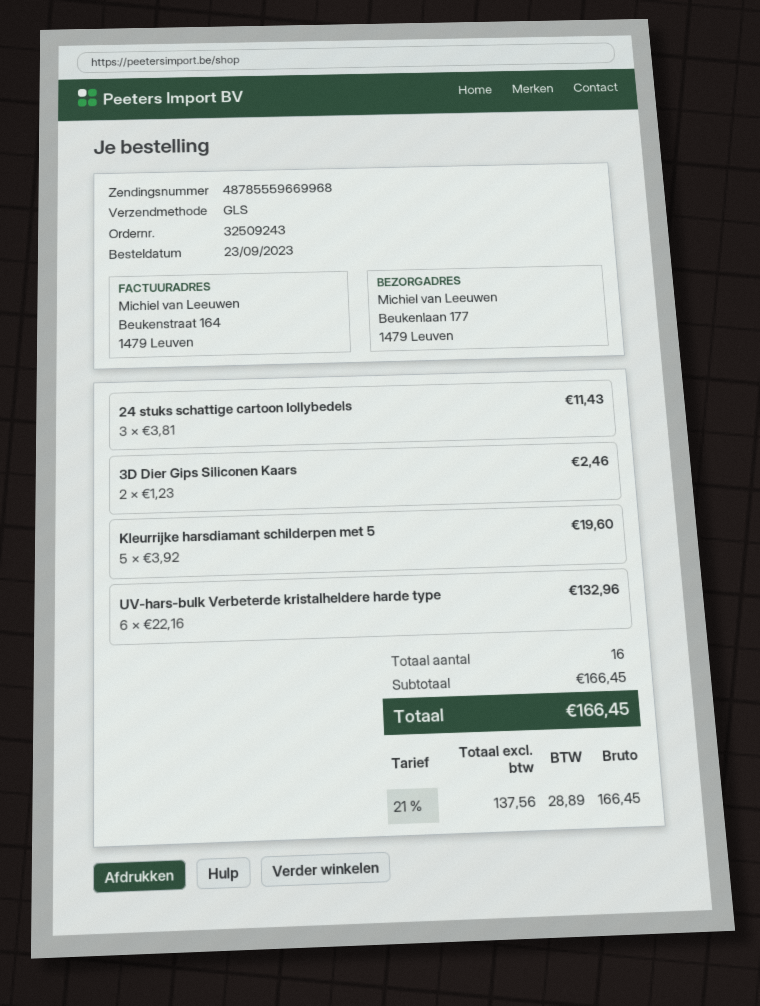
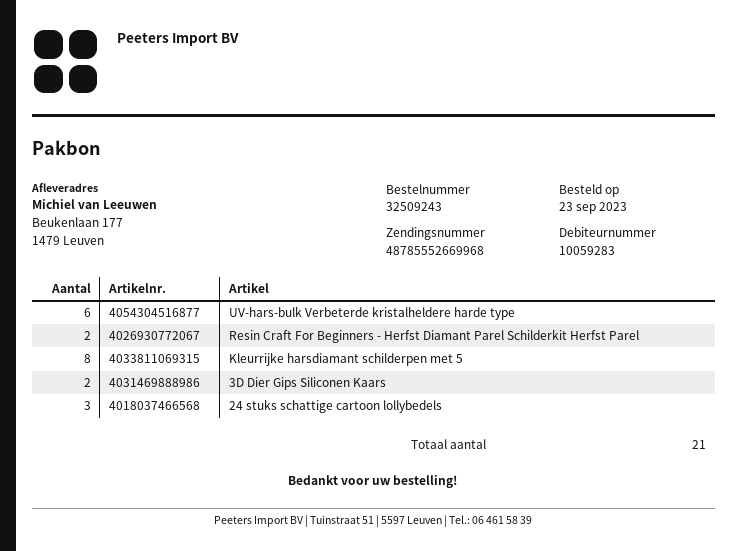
tracking number: 48785559669968 -> 48785552669968
Kleurrijke harsdiamant schilderpen met 5: 5 -> 8
Resin Craft For Beginners - Herfst Diamant Parel Schilderkit Herfst Parel: none -> 2
total quantity: 16 -> 21

